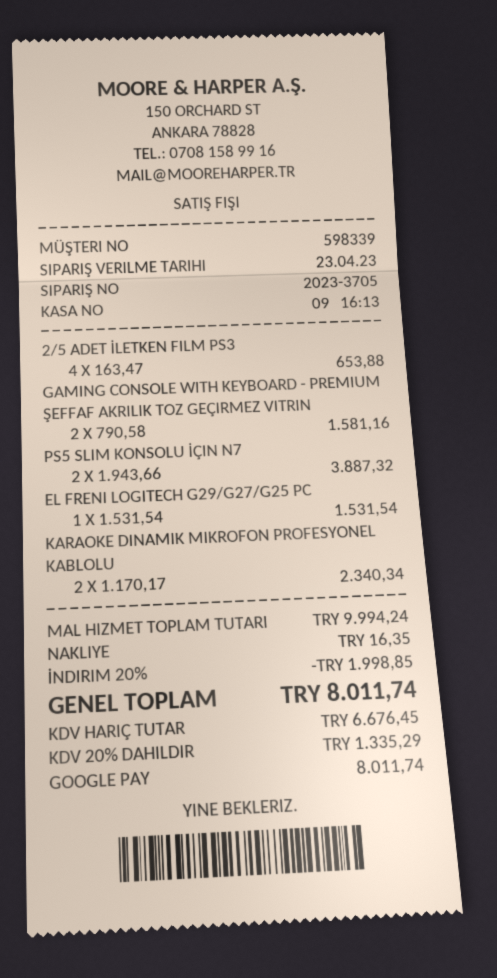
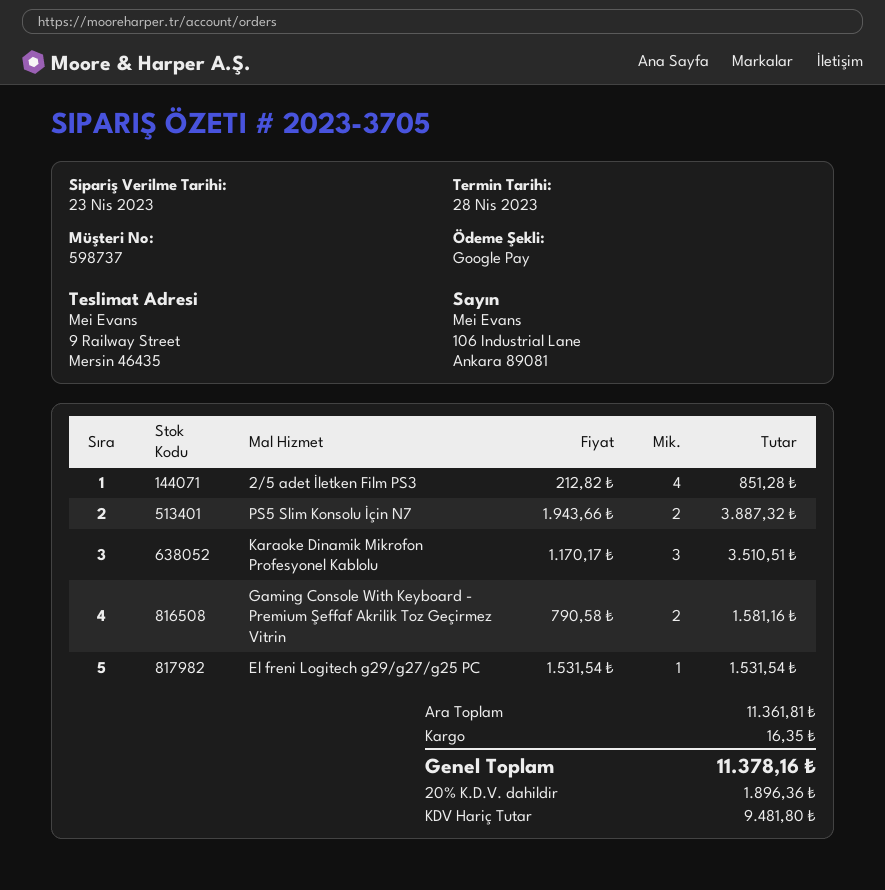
customer number: 598339 -> 598737
2/5 ADET İLETKEN FILM PS3: 4 x 163.47 = 653.88 -> 4 x 212.82 = 851.28
KARAOKE DINAMIK MIKROFON PROFESYONEL KABLOLU: 2 x 1170.17 = 2340.34 -> 3 x 1170.17 = 3510.51
subtotal: 9994.24 -> 11361.81
discount: 20% = 1998.85 -> none
net: 6676.45 -> 9481.80
tax: 20% = 1335.29 -> 20% = 1896.36
total: 8011.74 -> 11378.16

